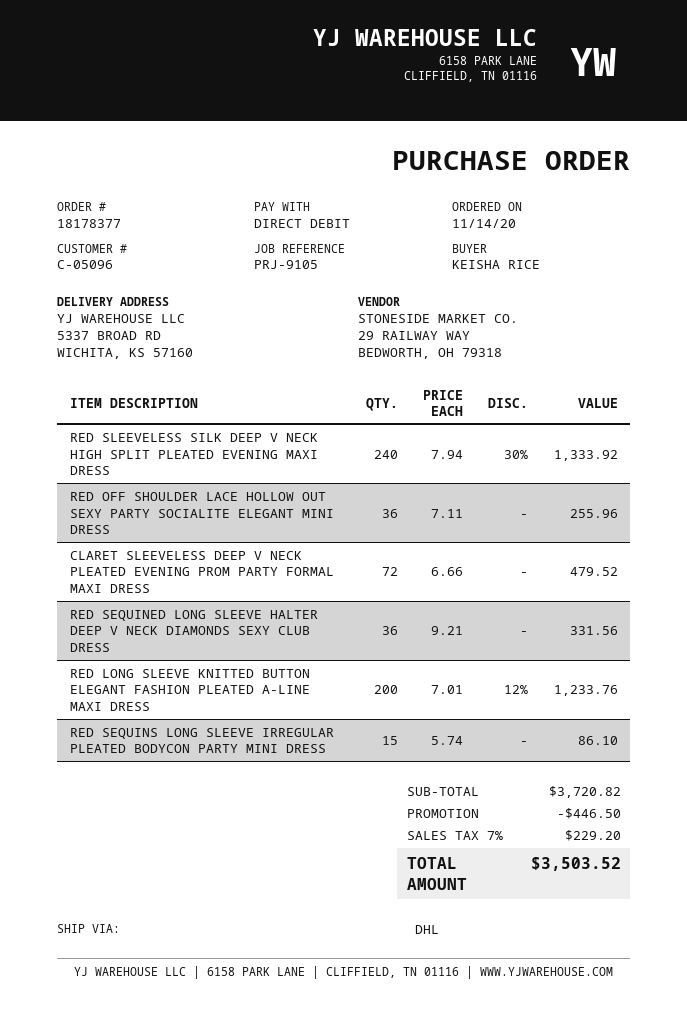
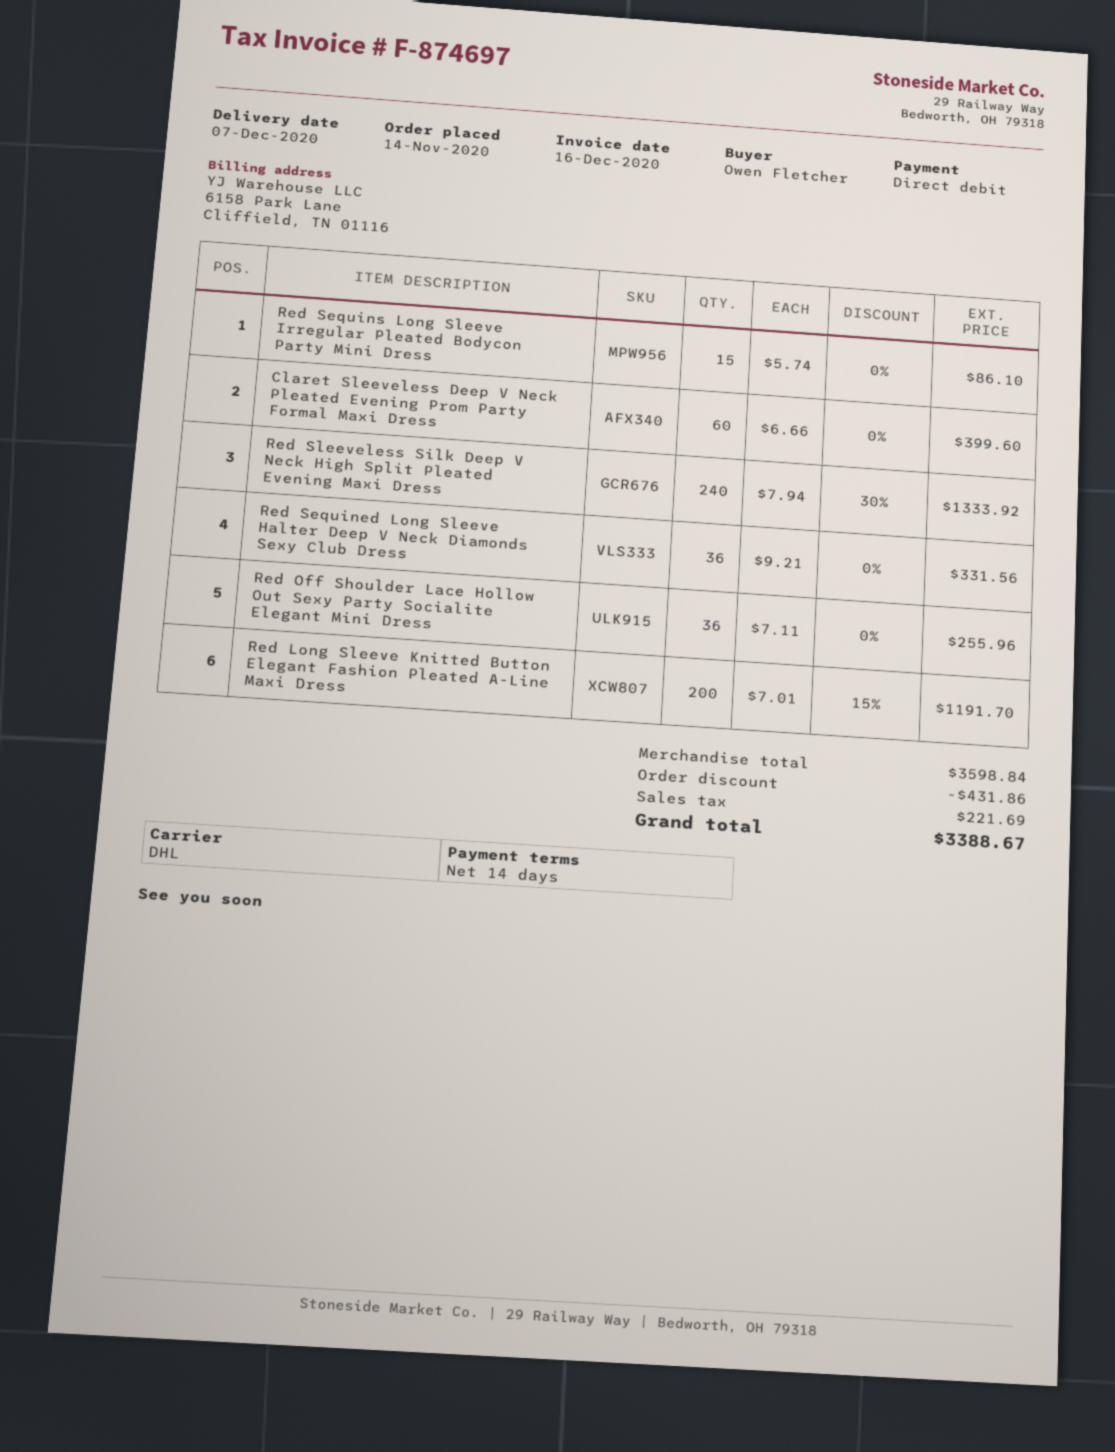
ordered by: KEISHA RICE -> Owen Fletcher
CLARET SLEEVELESS DEEP V NECK PLEATED EVENING PROM PARTY FORMAL MAXI DRESS: 72 x 6.66 = 479.52 -> 60 x 6.66 = 399.60
RED LONG SLEEVE KNITTED BUTTON ELEGANT FASHION PLEATED A-LINE MAXI DRESS: 200 x 7.01 - 12% = 1233.76 -> 200 x 7.01 - 15% = 1191.70
subtotal: 3720.82 -> 3598.84
discount: 446.50 -> 431.86
tax: 229.20 -> 221.69
total: 3503.52 -> 3388.67

